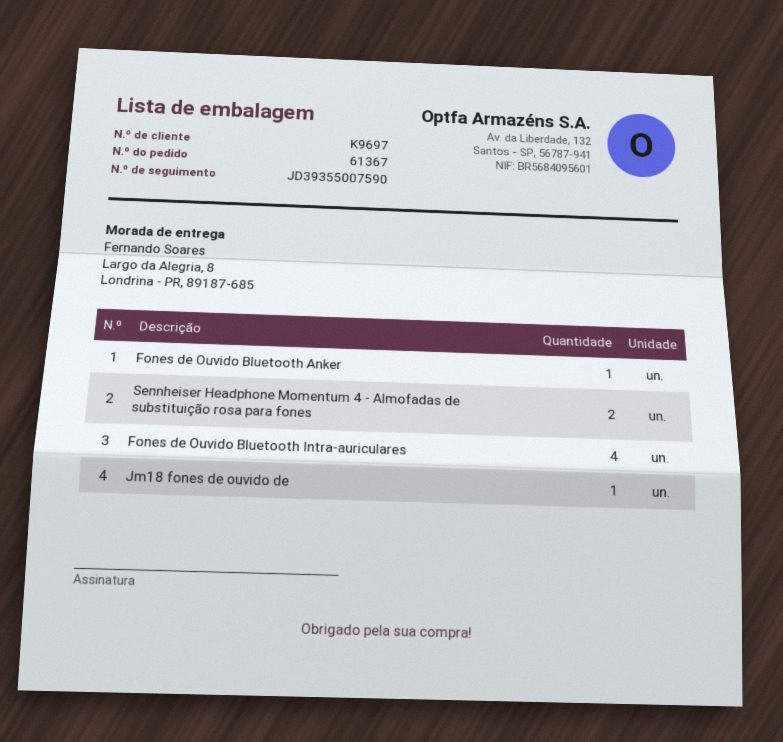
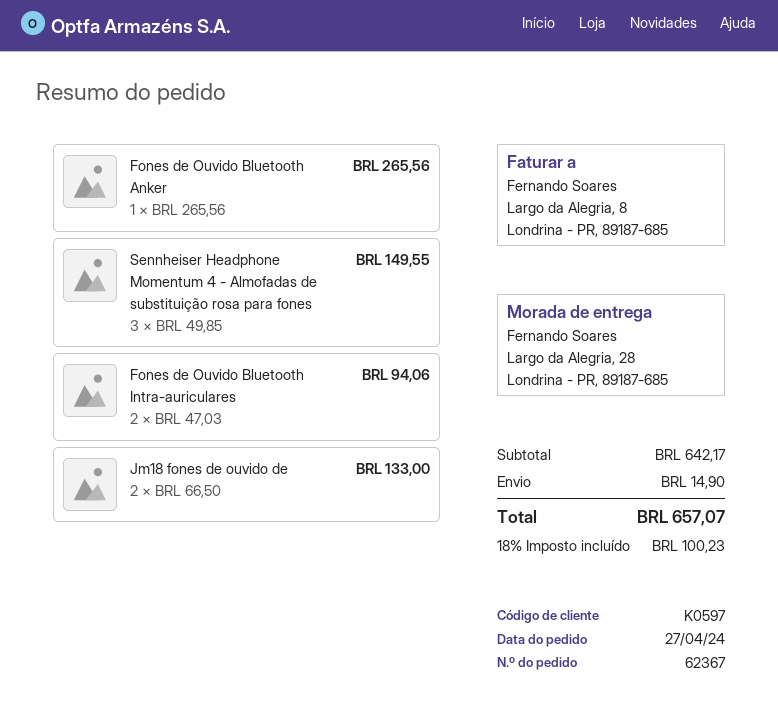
order number: 61367 -> 62367
customer number: K9697 -> K0597
ship to: Largo da Alegria, 8, Londrina - PR, 89187-685 -> Largo da Alegria, 28, Londrina - PR, 89187-685
Sennheiser Headphone Momentum 4 - Almofadas de substituição rosa para fones: 2 -> 3
Fones de Ouvido Bluetooth Intra-auriculares: 4 -> 2
Jm18 fones de ouvido de: 1 -> 2

